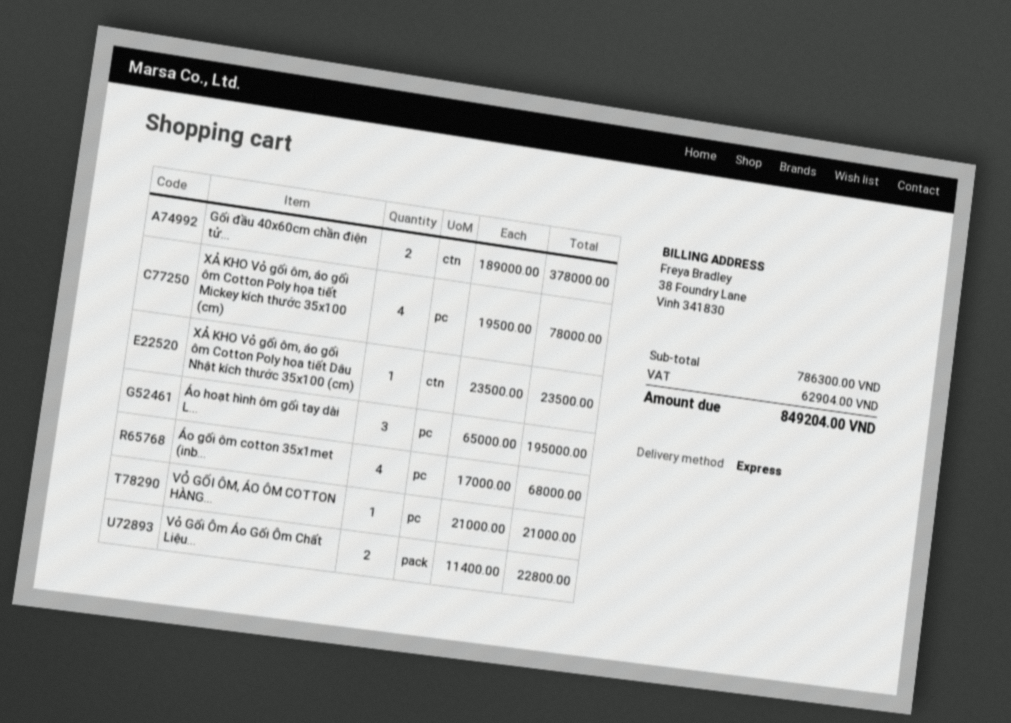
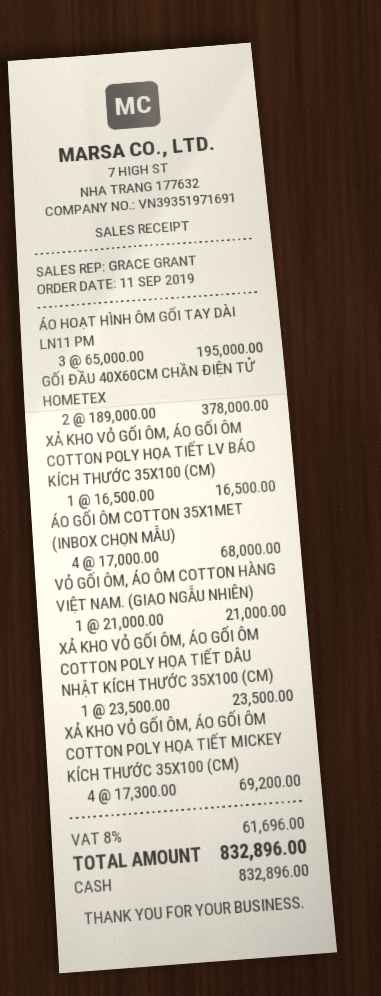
XẢ KHO Vỏ gối ôm, áo gối ôm Cotton Poly họa tiết Mickey kích thước 35x100 (cm): 4 x 19500.00 = 78000.00 -> 4 x 17300.00 = 69200.00
Vỏ Gối Ôm Áo Gối Ôm Chất Liệu...: 2 x 11400.00 = 22800.00 -> none
XẢ KHO VỎ GỐI ÔM, ÁO GỐI ÔM COTTON POLY HỌA TIẾT LV BÁO KÍCH THƯỚC 35X100 (CM): none -> 1 x 16500.00 = 16500.00
tax: 62904.00 -> 61696.00
total: 849204.00 -> 832896.00

